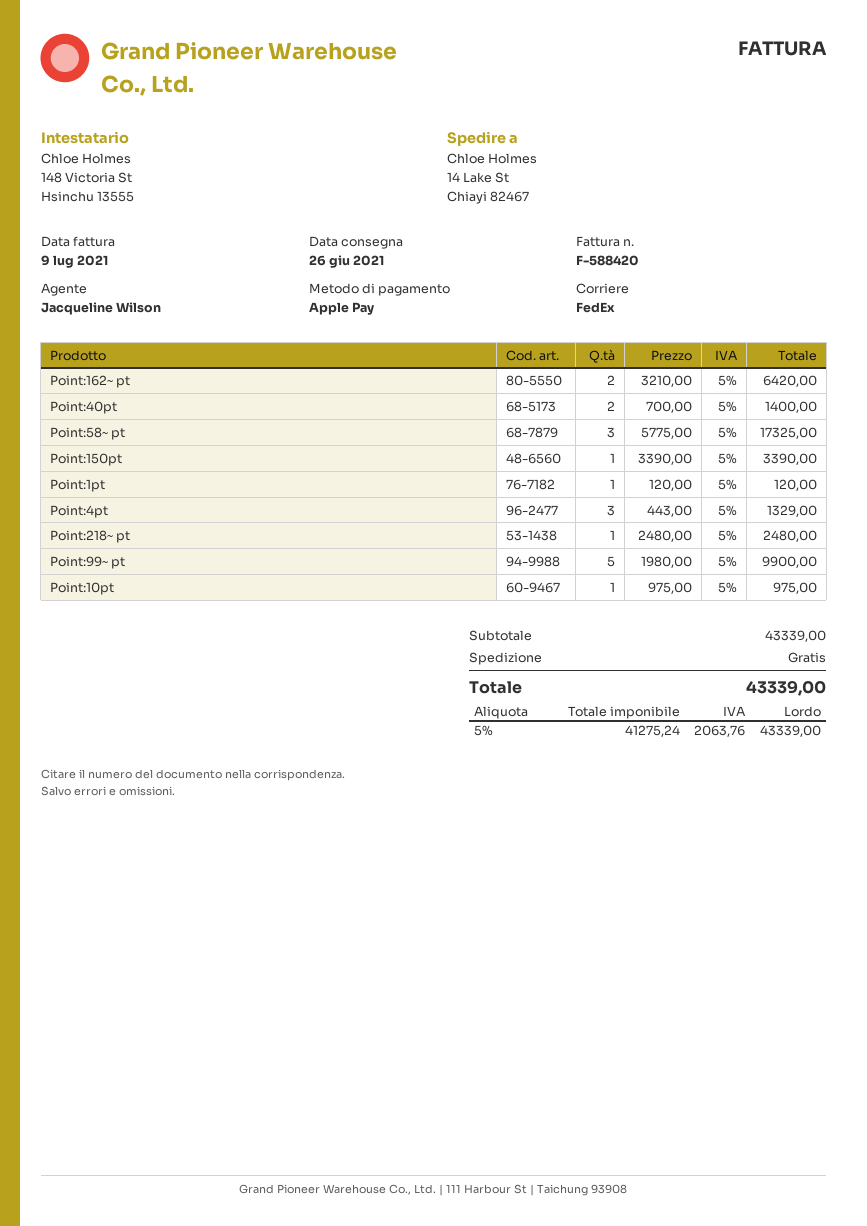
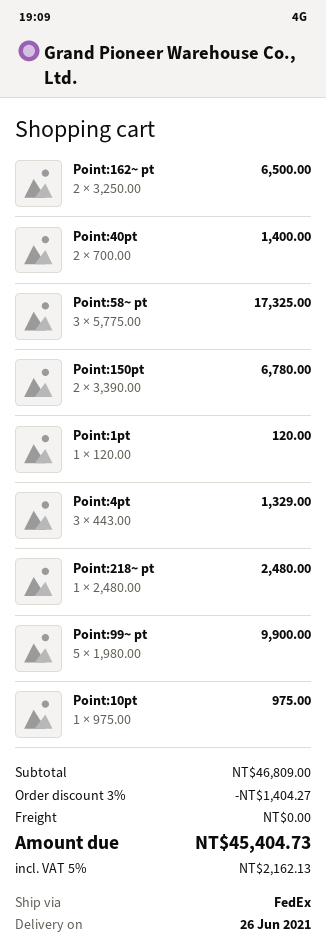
Point:162~ pt: 2 x 3210.00 = 6420.00 -> 2 x 3250.00 = 6500.00
Point:150pt: 1 x 3390.00 = 3390.00 -> 2 x 3390.00 = 6780.00
subtotal: 43339.00 -> 46809.00
discount: none -> 3% = 1404.27
tax: 5% = 2063.76 -> 5% = 2162.13
total: 43339.00 -> 45404.73

